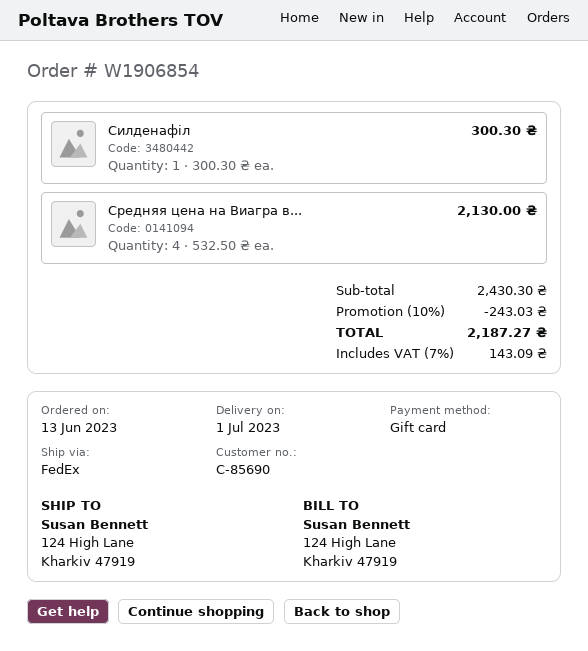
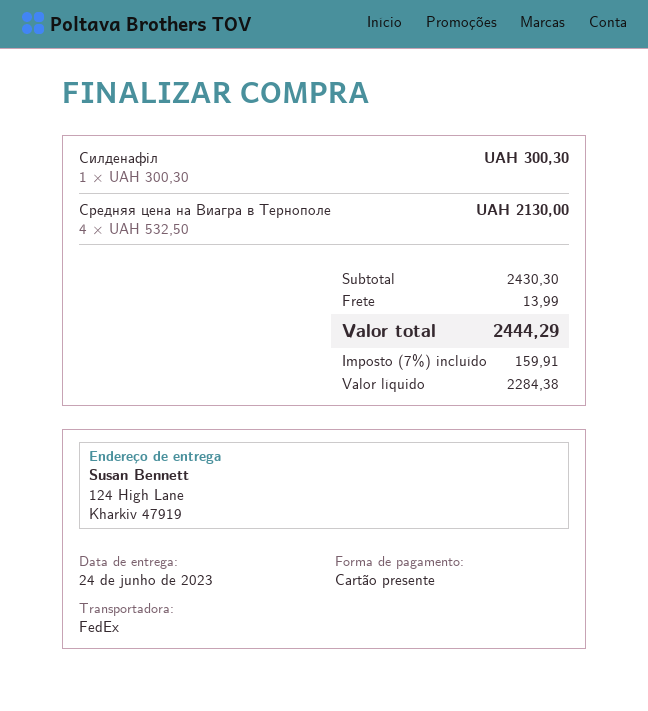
delivery date: 2023-07-01 -> 2023-06-24
discount: 10% = 243.03 -> none
shipping: none -> 13.99
tax: 7% = 143.09 -> 7% = 159.91
total: 2187.27 -> 2444.29

